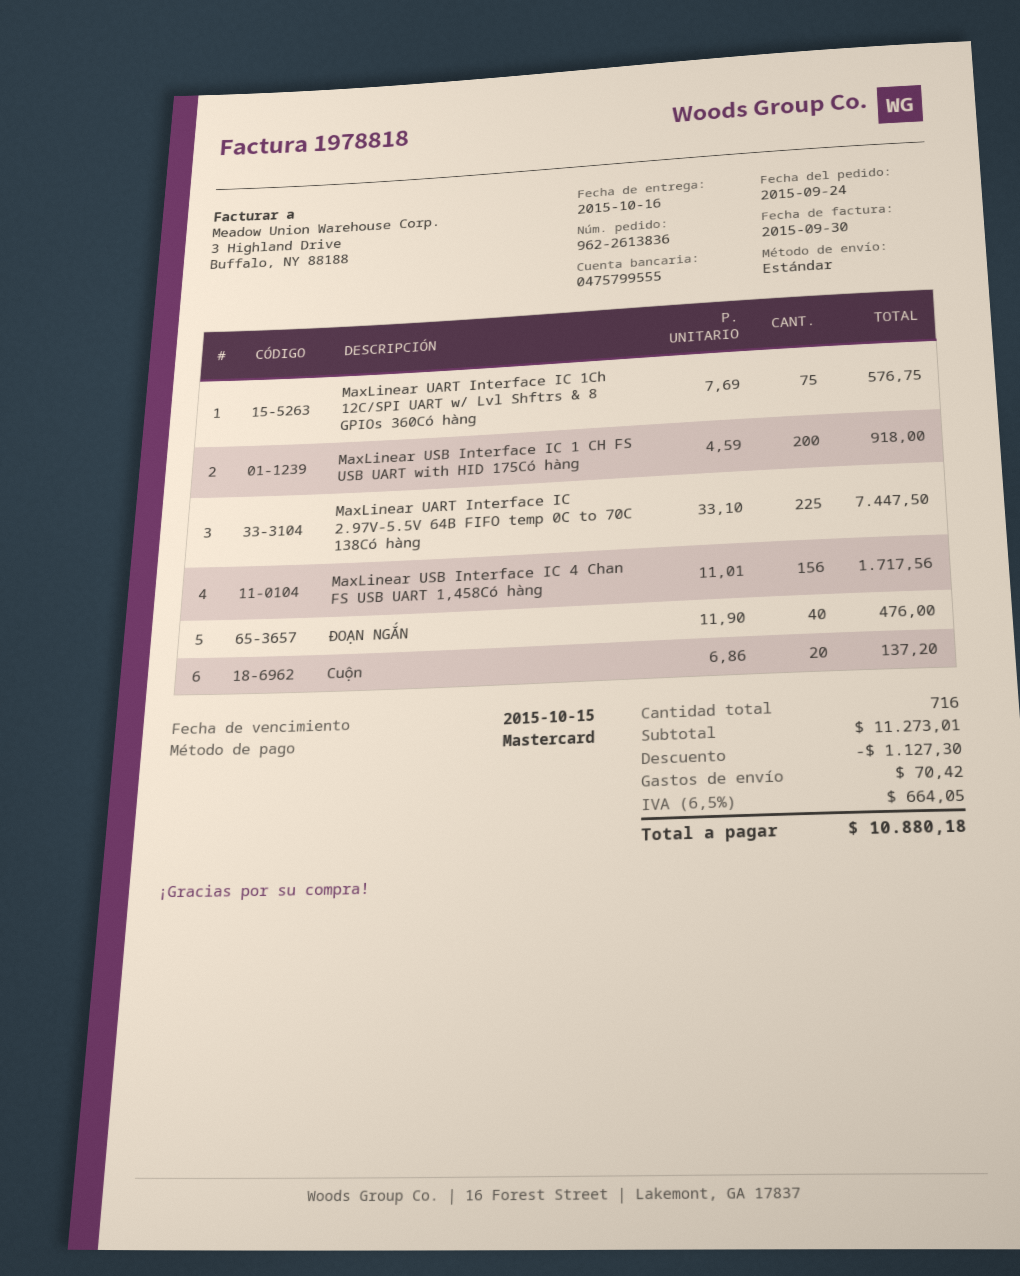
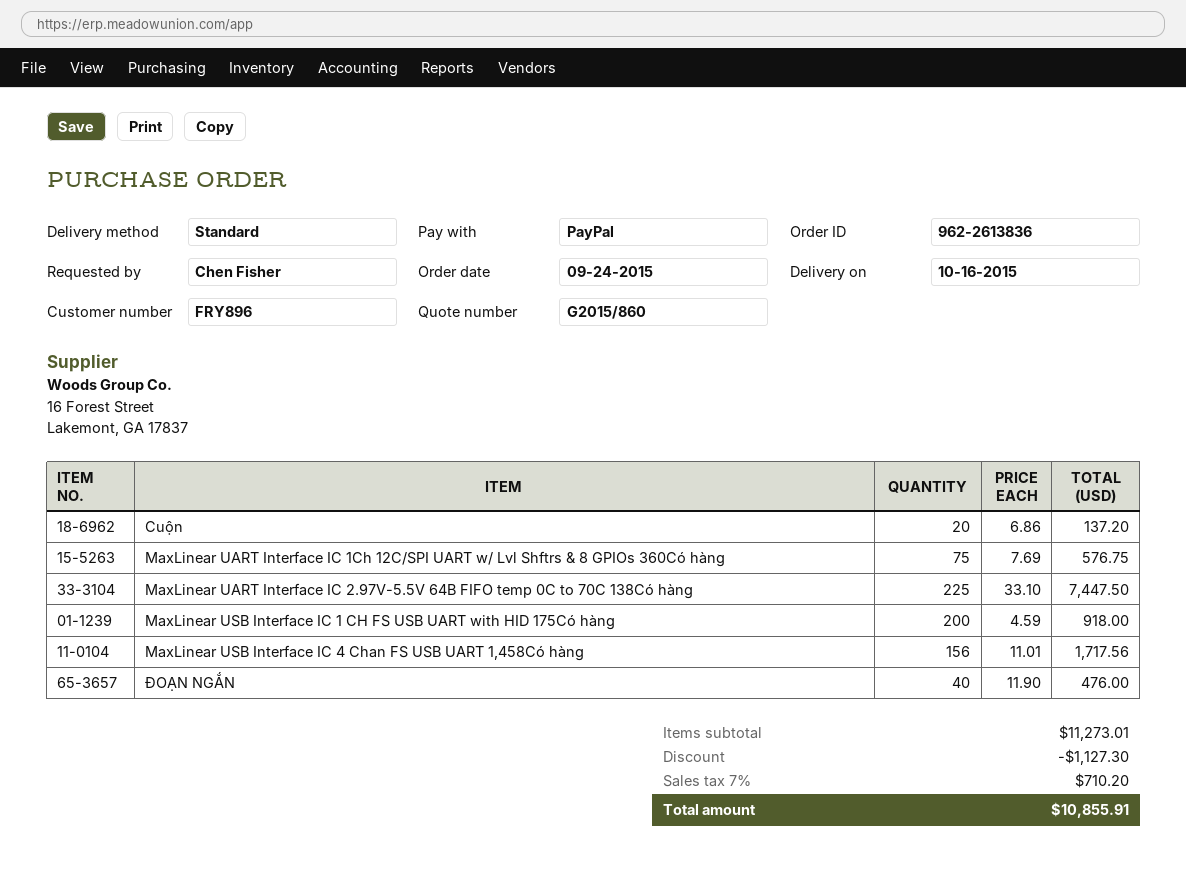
payment method: Mastercard -> PayPal
shipping: 70.42 -> none
tax: 6.5% = 664.05 -> 7% = 710.20
total: 10880.18 -> 10855.91

